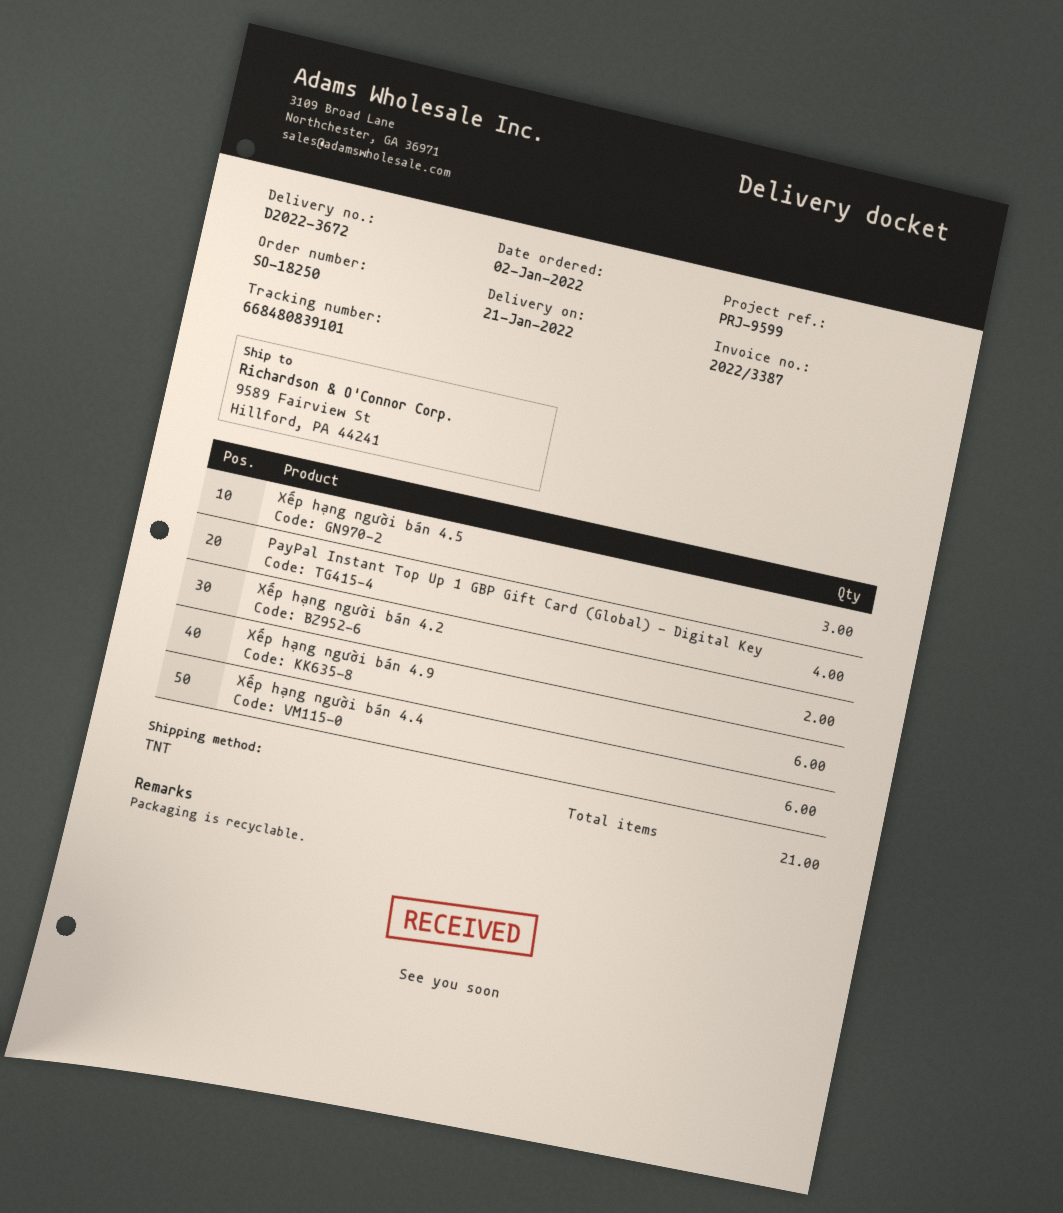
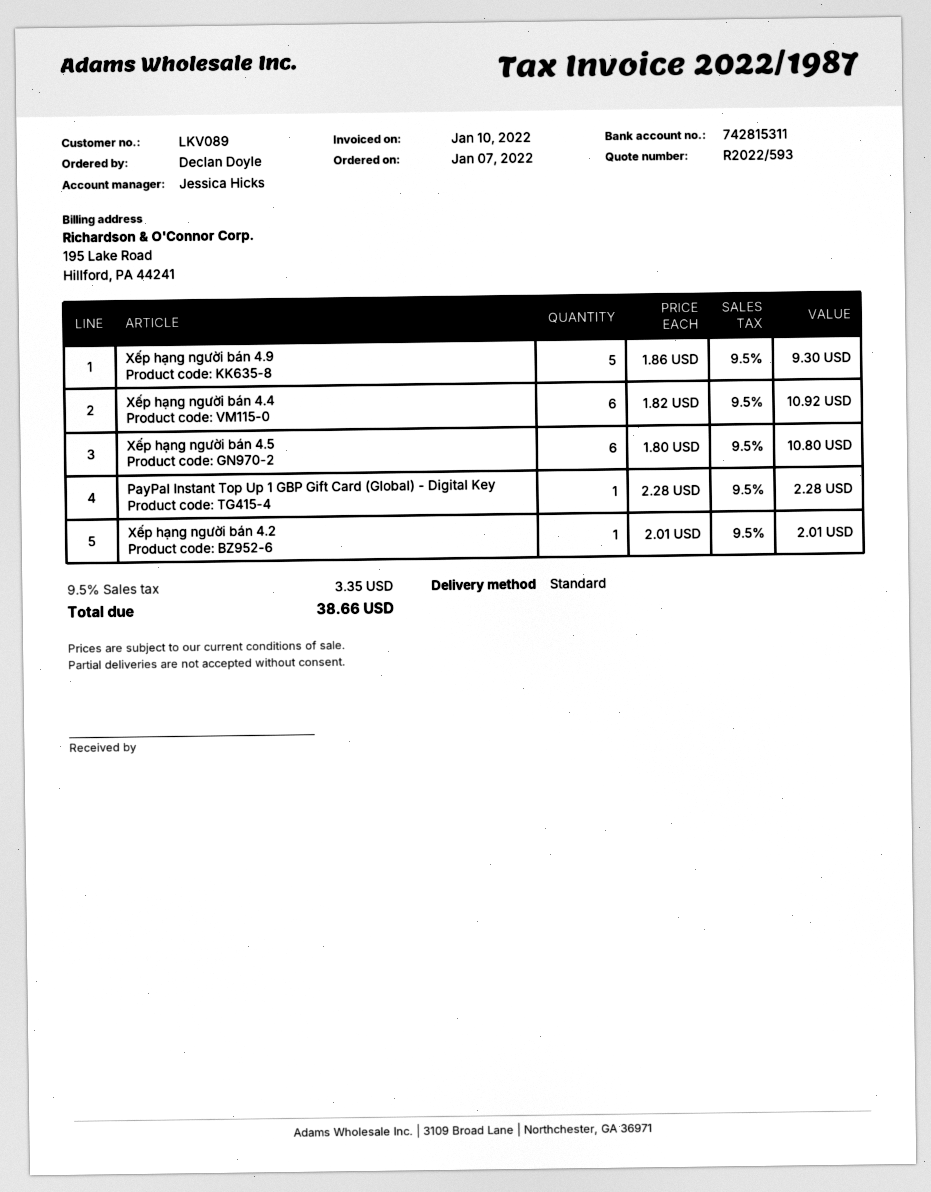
order date: 2022-01-02 -> 2022-01-07
invoice number: 2022/3387 -> 2022/1987
shipping method: TNT -> standard
Xếp hạng người bán 4.5: 3 -> 6
PayPal Instant Top Up 1 GBP Gift Card (Global) - Digital Key: 4 -> 1
Xếp hạng người bán 4.2: 2 -> 1
Xếp hạng người bán 4.9: 6 -> 5

